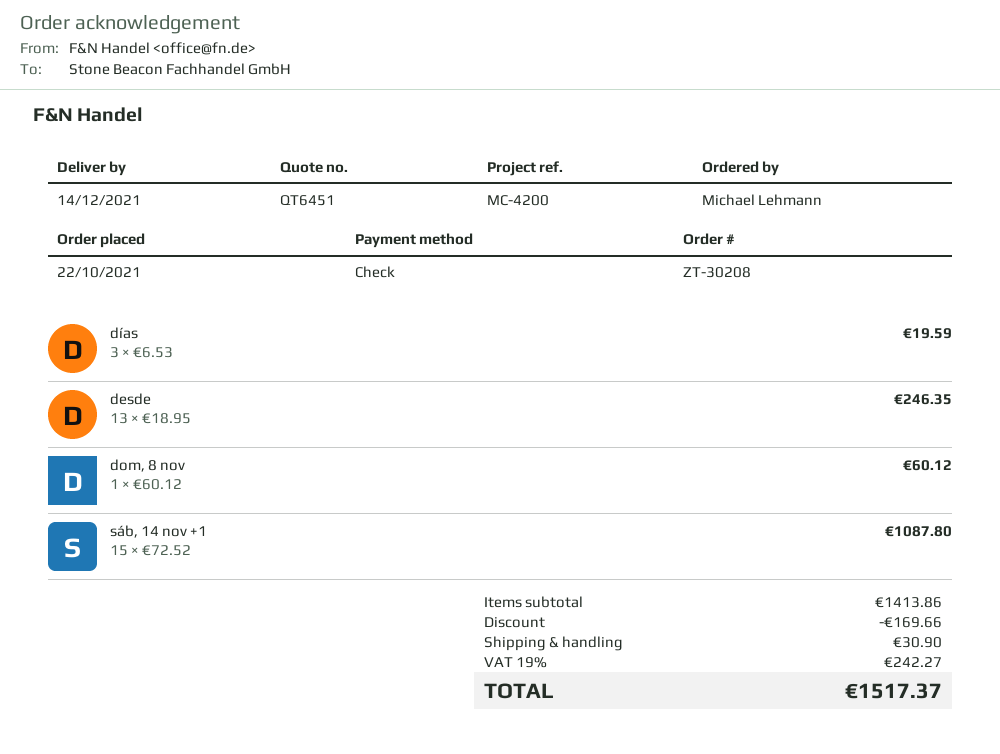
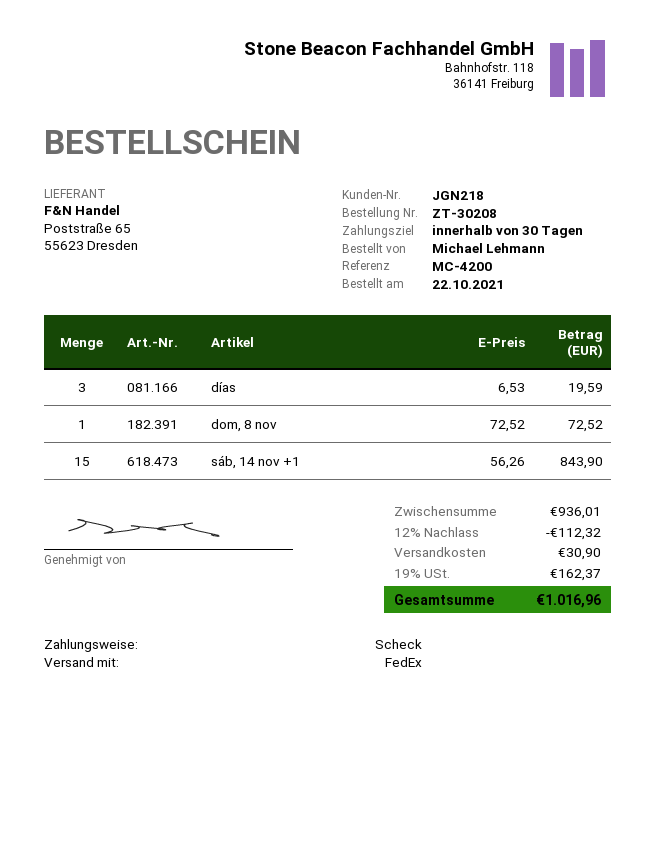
desde: 13 x 18.95 = 246.35 -> none
dom, 8 nov: 1 x 60.12 = 60.12 -> 1 x 72.52 = 72.52
sáb, 14 nov +1: 15 x 72.52 = 1087.80 -> 15 x 56.26 = 843.90
subtotal: 1413.86 -> 936.01
discount: 169.66 -> 112.32
tax: 19% = 242.27 -> 19% = 162.37
total: 1517.37 -> 1016.96

